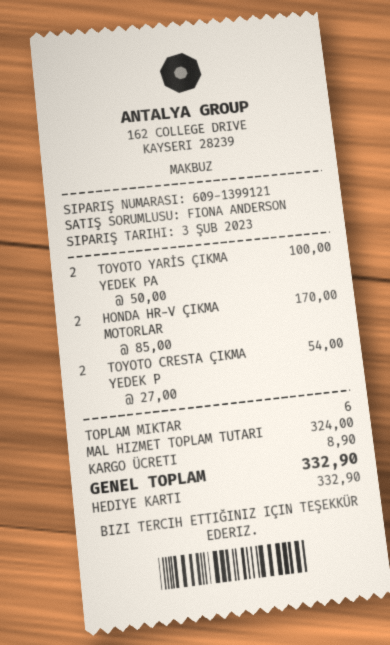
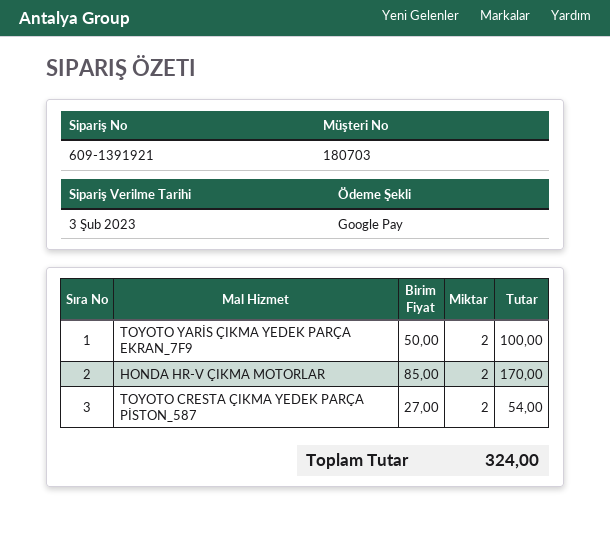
order number: 609-1399121 -> 609-1391921
payment method: gift card -> Google Pay
shipping: 8.90 -> none
total: 332.90 -> 324.00

